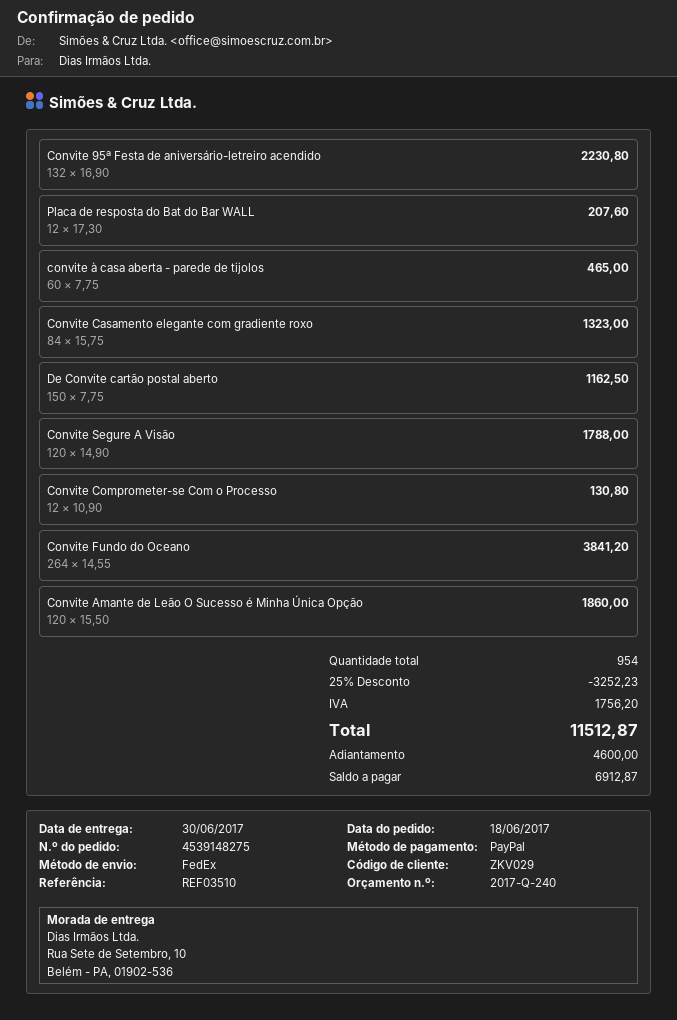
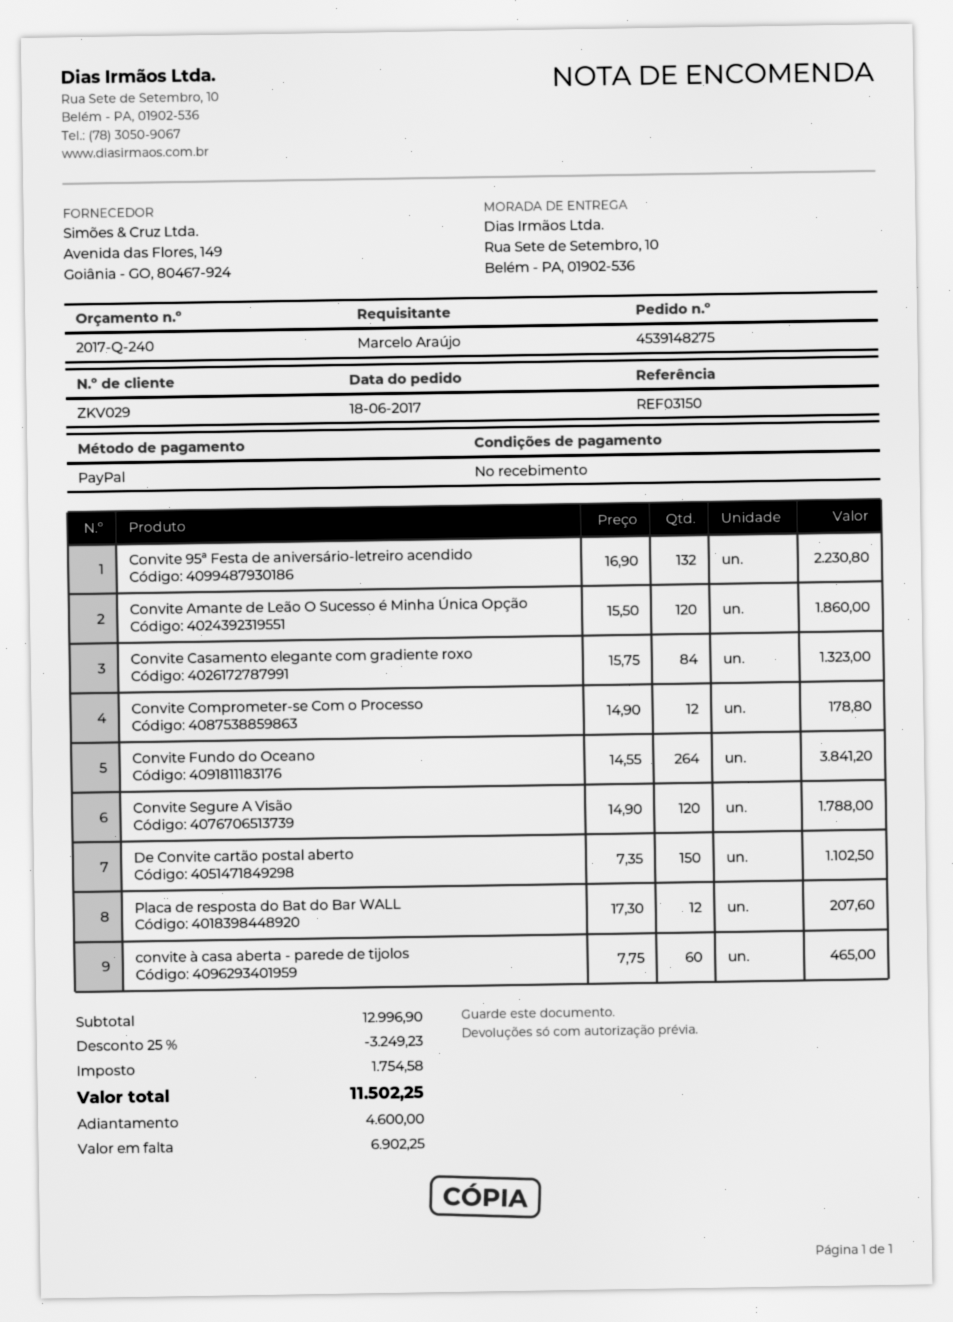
reference: REF03510 -> REF03150
De Convite cartão postal aberto: 150 x 7.75 = 1162.50 -> 150 x 7.35 = 1102.50
Convite Comprometer-se Com o Processo: 12 x 10.90 = 130.80 -> 12 x 14.90 = 178.80
discount: 25% = 3252.23 -> 25% = 3249.23
tax: 1756.20 -> 1754.58
total: 11512.87 -> 11502.25
balance: 6912.87 -> 6902.25

